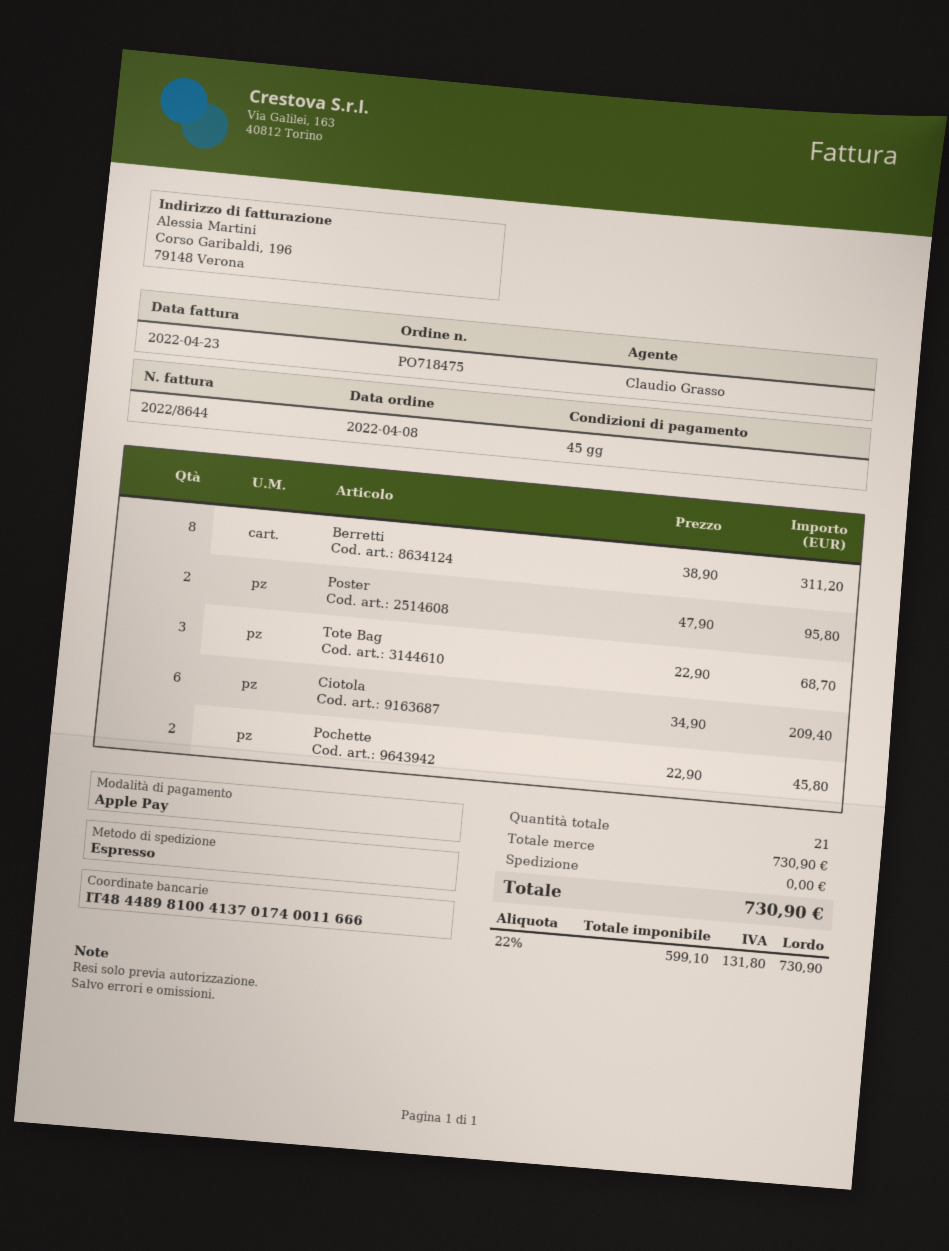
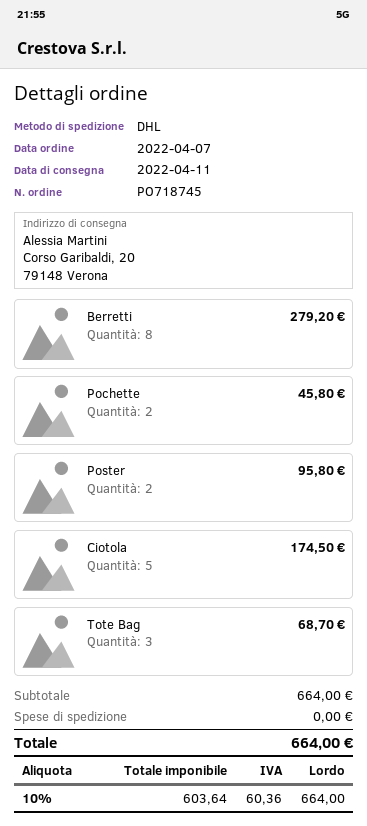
order number: PO718475 -> PO718745
order date: 2022-04-08 -> 2022-04-07
shipping method: express -> DHL
Berretti: 8 for 311.20 -> 8 for 279.20
Ciotola: 6 for 209.40 -> 5 for 174.50
subtotal: 730.90 -> 664.00
net: 599.10 -> 603.64
tax: 22% = 131.80 -> 10% = 60.36
total: 730.90 -> 664.00

